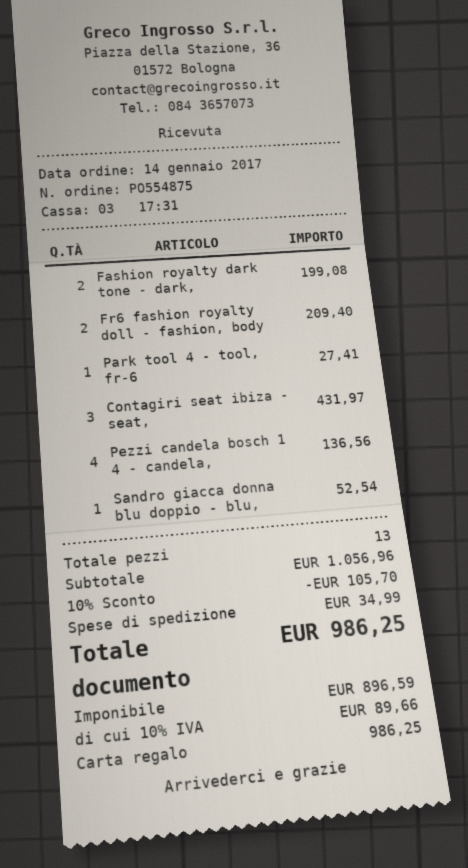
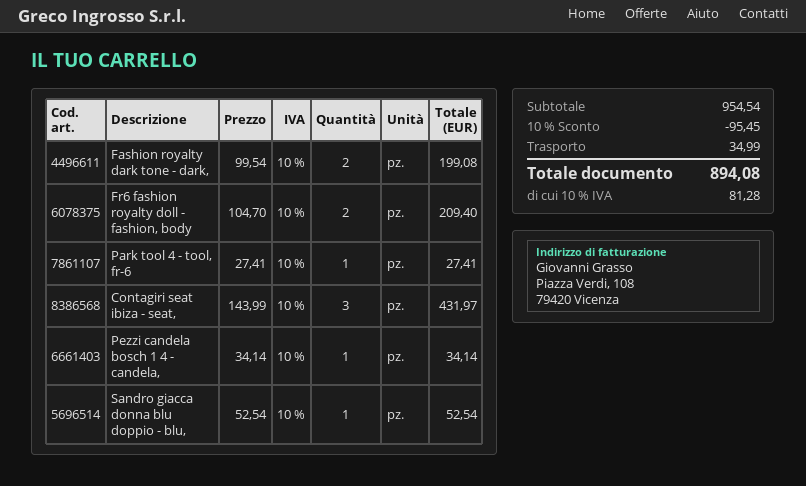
Pezzi candela bosch 1 4 - candela,: 4 for 136.56 -> 1 for 34.14
subtotal: 1056.96 -> 954.54
discount: 10% = 105.70 -> 10% = 95.45
tax: 10% = 89.66 -> 10% = 81.28
total: 986.25 -> 894.08

